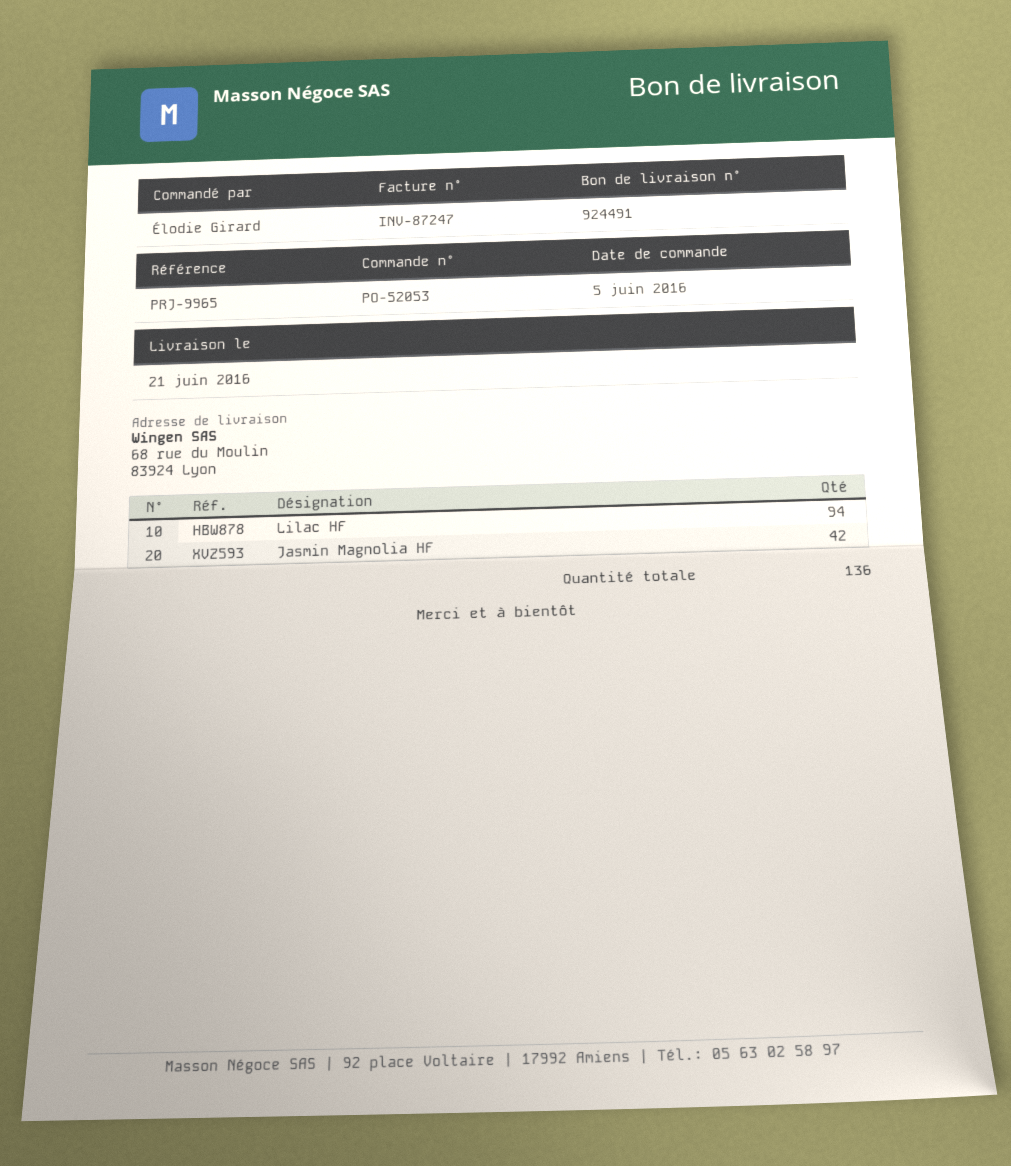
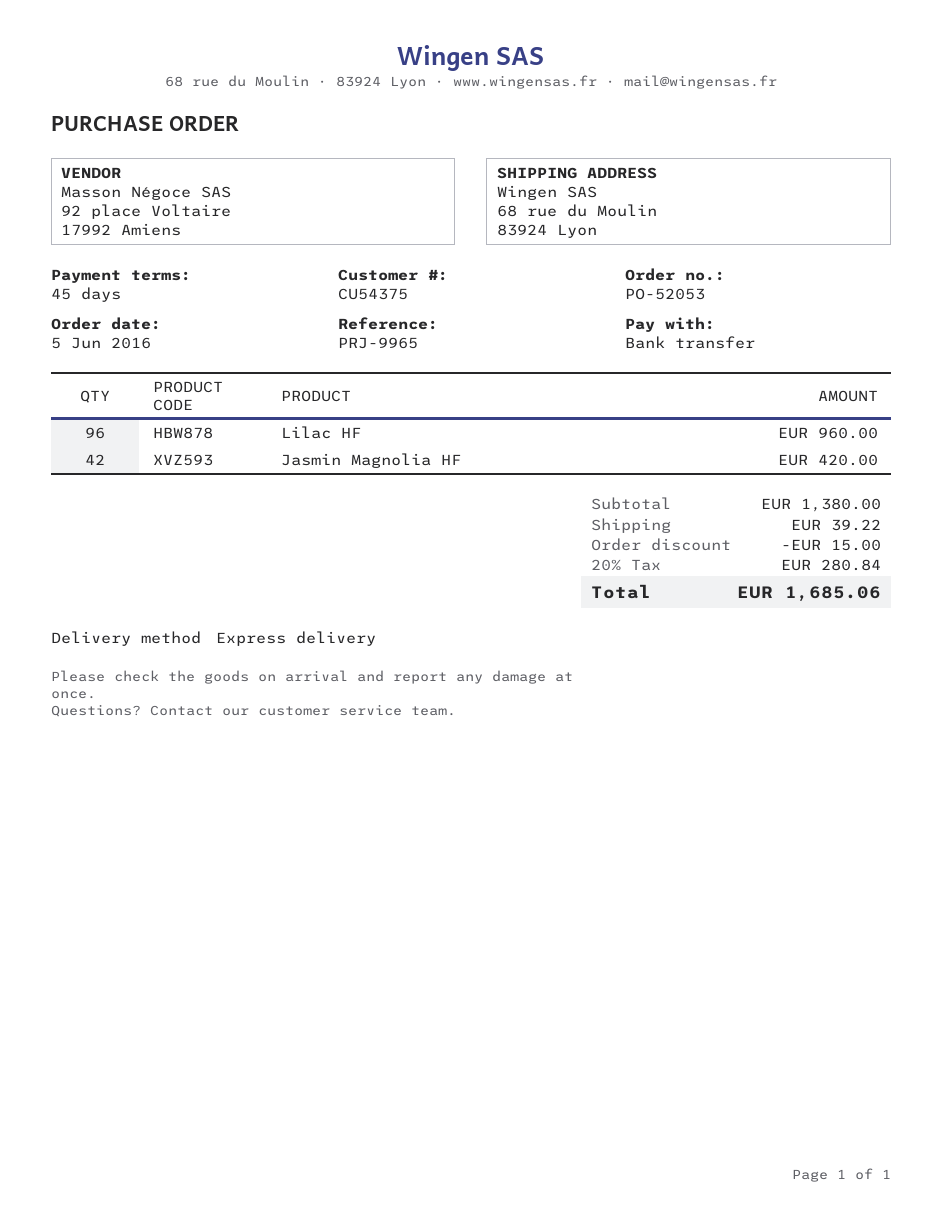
Lilac HF: 94 -> 96

